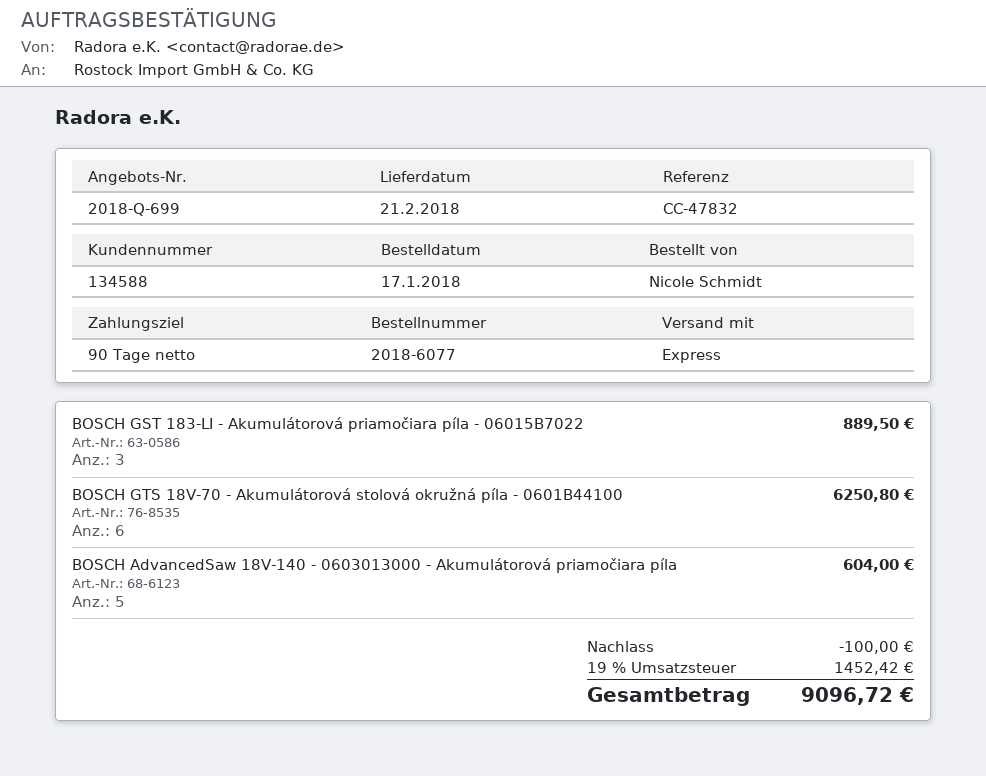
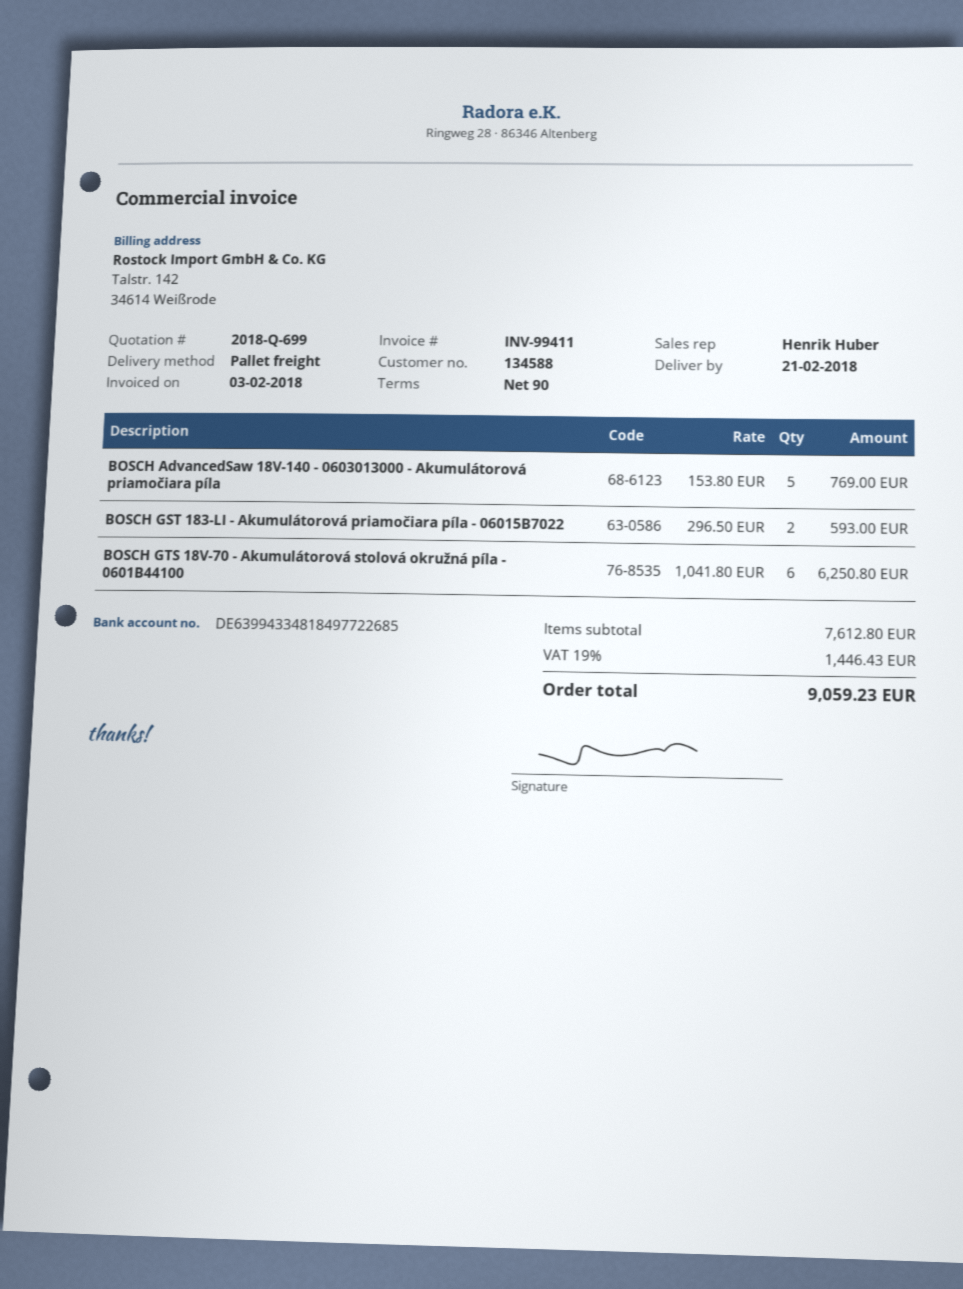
shipping method: express -> pallet freight
BOSCH GST 183-LI - Akumulátorová priamočiara píla - 06015B7022: 3 for 889.50 -> 2 for 593.00
BOSCH AdvancedSaw 18V-140 - 0603013000 - Akumulátorová priamočiara píla: 5 for 604.00 -> 5 for 769.00
discount: 100.00 -> none
tax: 19% = 1452.42 -> 19% = 1446.43
total: 9096.72 -> 9059.23

